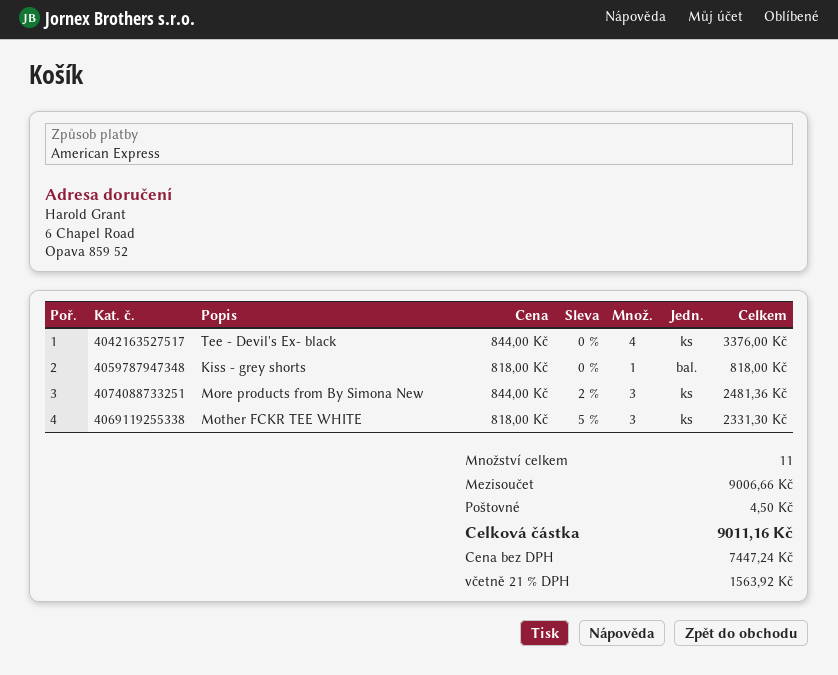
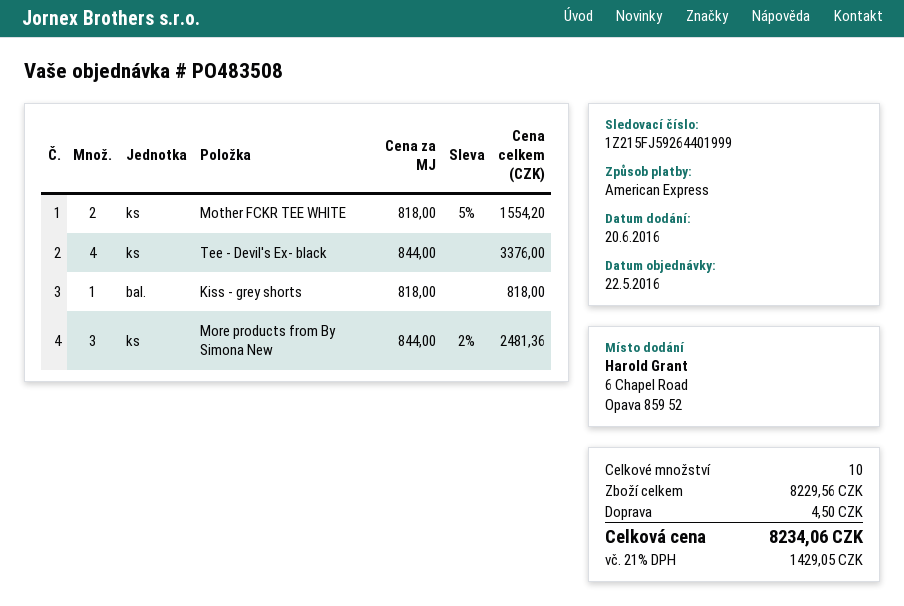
Mother FCKR TEE WHITE: 3 x 818.00 - 5% = 2331.30 -> 2 x 818.00 - 5% = 1554.20
total quantity: 11 -> 10
subtotal: 9006.66 -> 8229.56
tax: 21% = 1563.92 -> 21% = 1429.05
total: 9011.16 -> 8234.06

